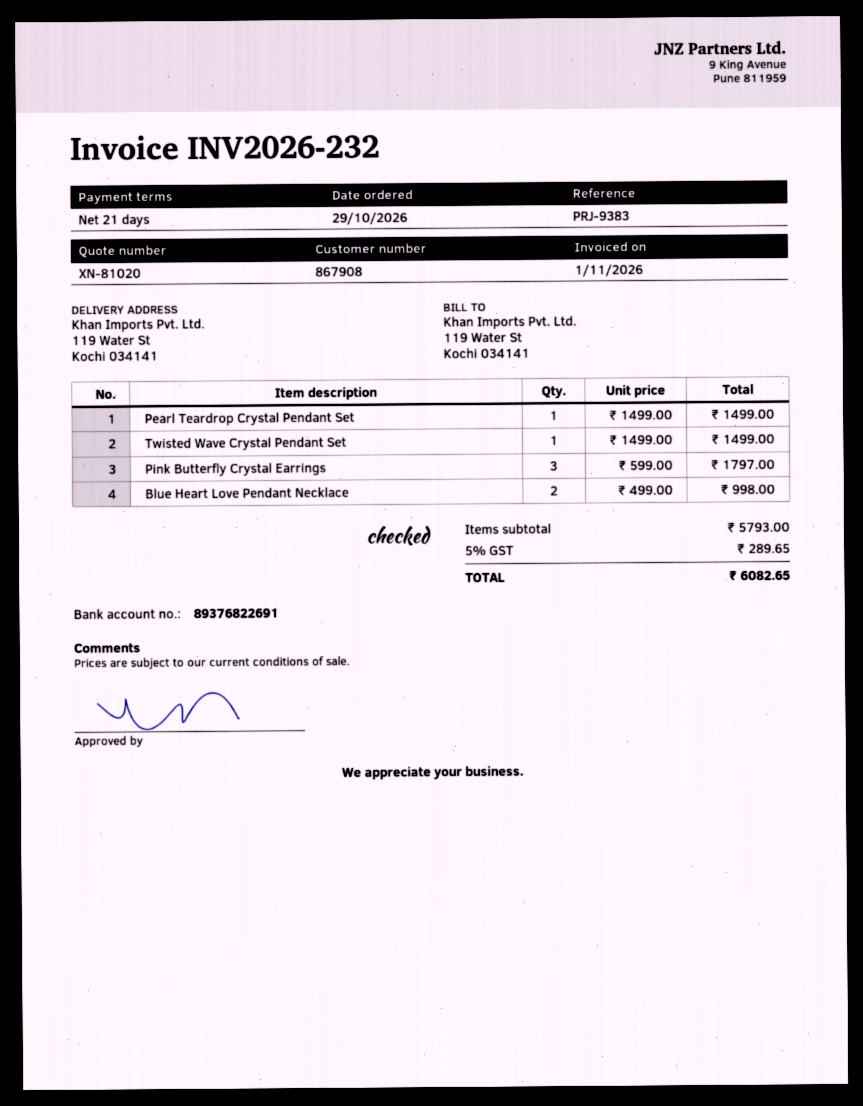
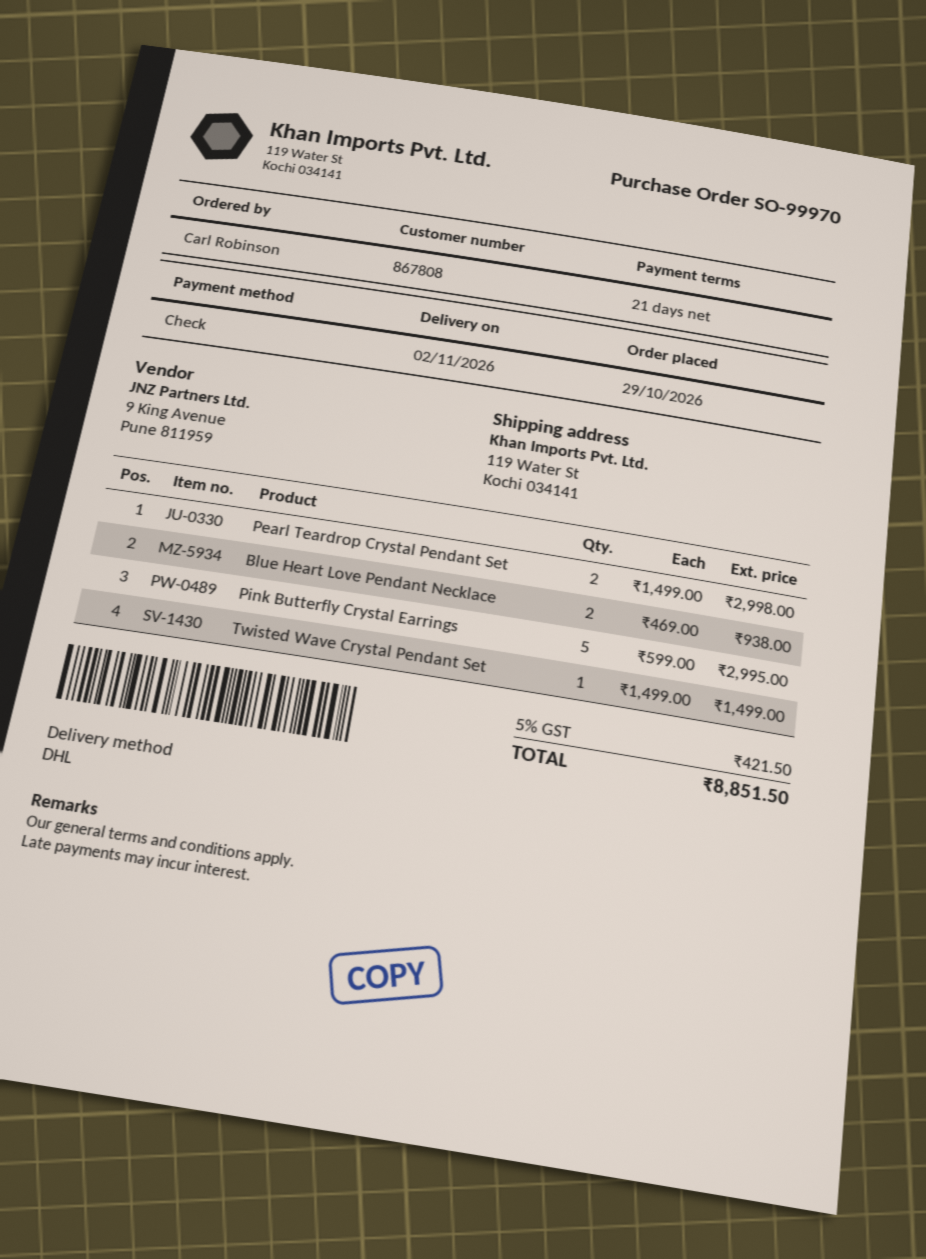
customer number: 867908 -> 867808
Pearl Teardrop Crystal Pendant Set: 1 x 1499.00 = 1499.00 -> 2 x 1499.00 = 2998.00
Pink Butterfly Crystal Earrings: 3 x 599.00 = 1797.00 -> 5 x 599.00 = 2995.00
Blue Heart Love Pendant Necklace: 2 x 499.00 = 998.00 -> 2 x 469.00 = 938.00
tax: 5% = 289.65 -> 5% = 421.50
total: 6082.65 -> 8851.50

